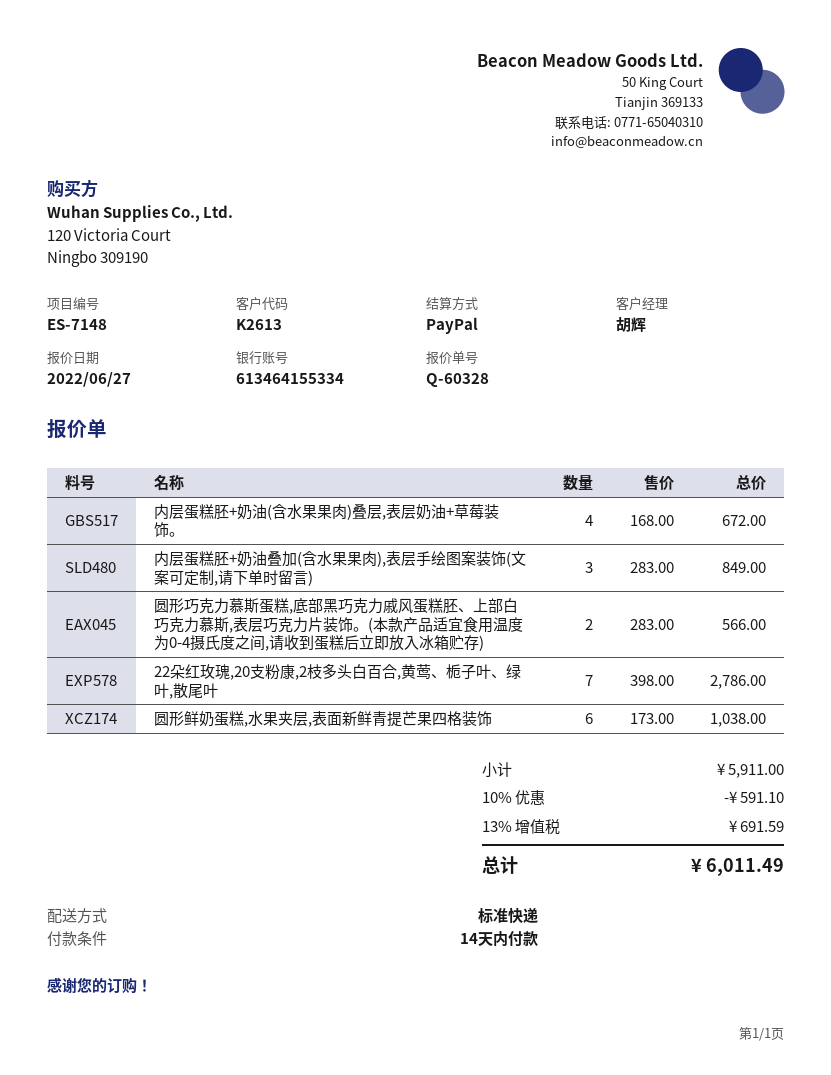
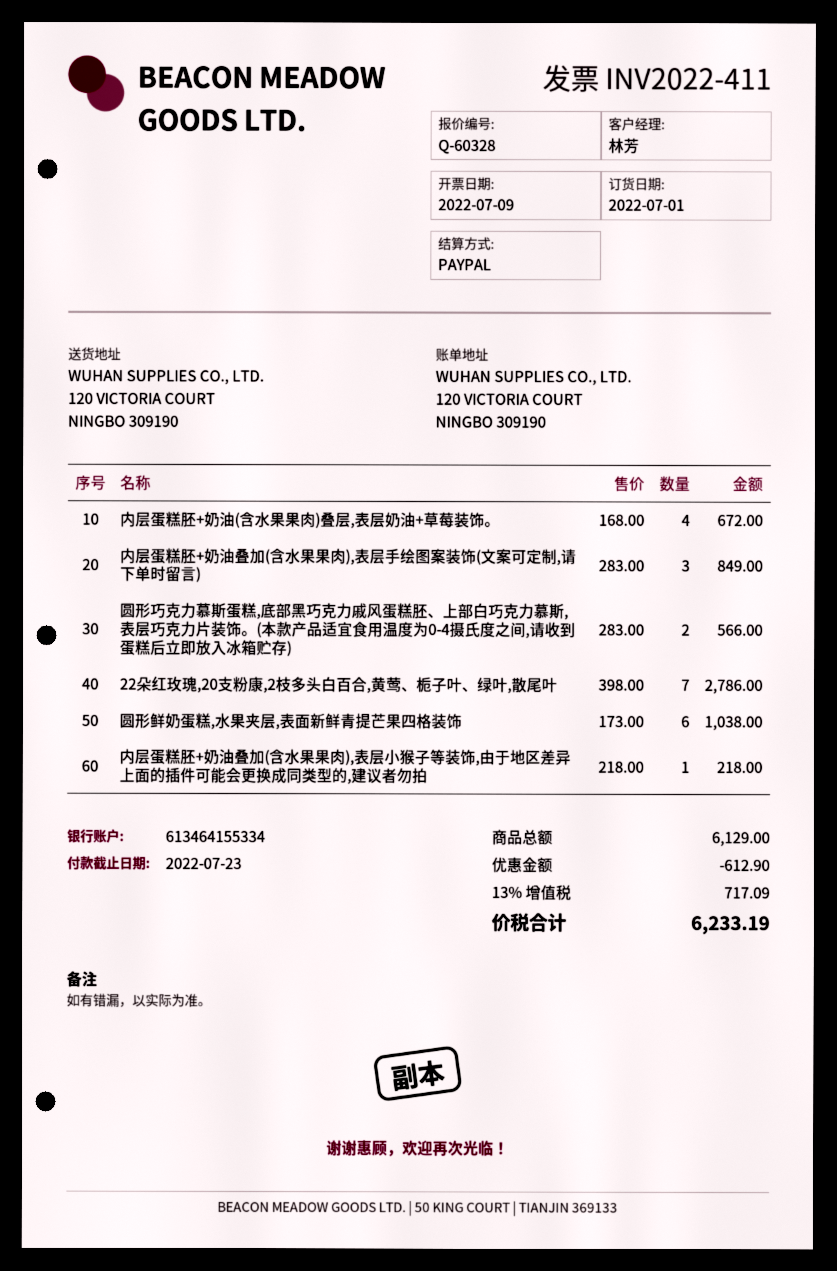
sales rep: 胡辉 -> 林芳
内层蛋糕胚+奶油叠加(含水果果肉),表层小猴子等装饰,由于地区差异上面的插件可能会更换成同类型的,建议者勿拍: none -> 1 x 218.00 = 218.00
subtotal: 5911.00 -> 6129.00
discount: 591.10 -> 612.90
tax: 13% = 691.59 -> 13% = 717.09
total: 6011.49 -> 6233.19

